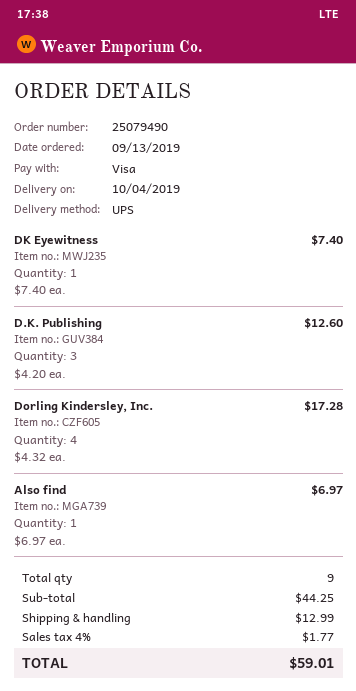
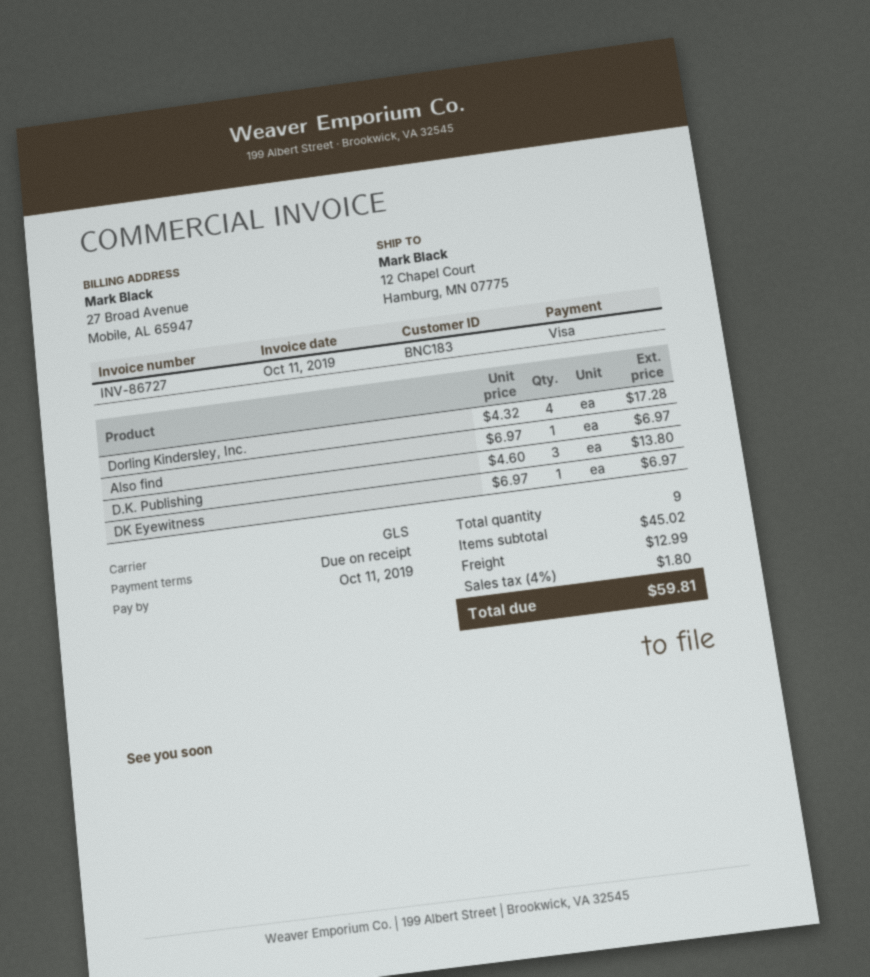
shipping method: UPS -> GLS
DK Eyewitness: 1 x 7.40 = 7.40 -> 1 x 6.97 = 6.97
D.K. Publishing: 3 x 4.20 = 12.60 -> 3 x 4.60 = 13.80
subtotal: 44.25 -> 45.02
tax: 4% = 1.77 -> 4% = 1.80
total: 59.01 -> 59.81

